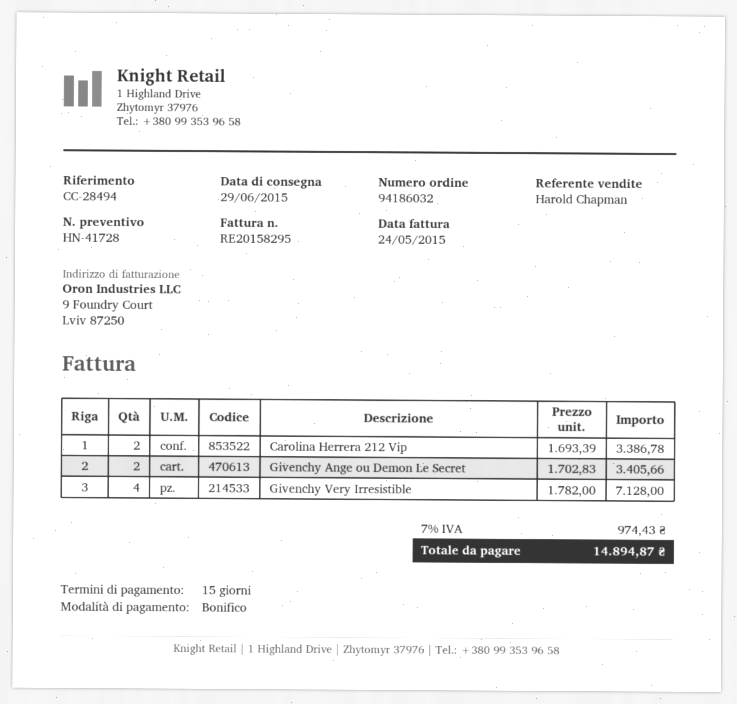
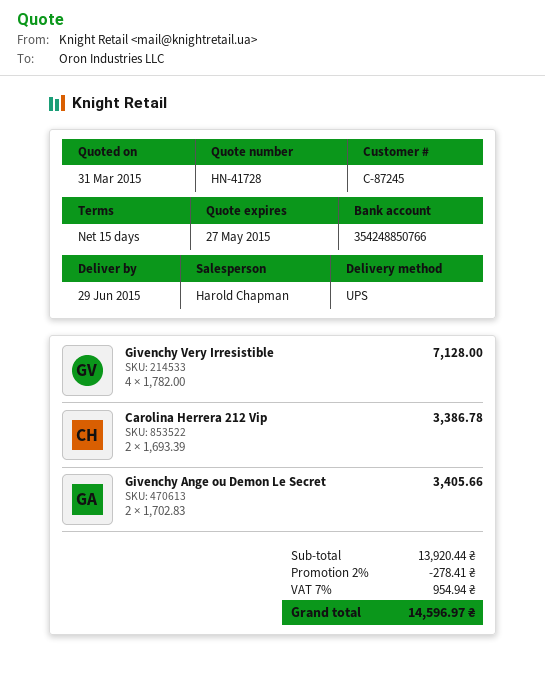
discount: none -> 2% = 278.41
tax: 7% = 974.43 -> 7% = 954.94
total: 14894.87 -> 14596.97

